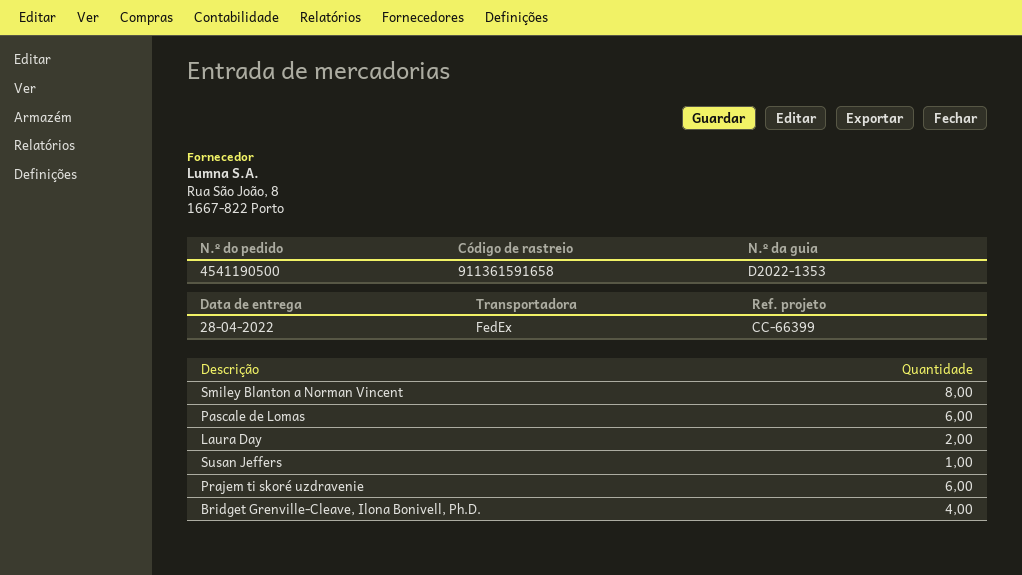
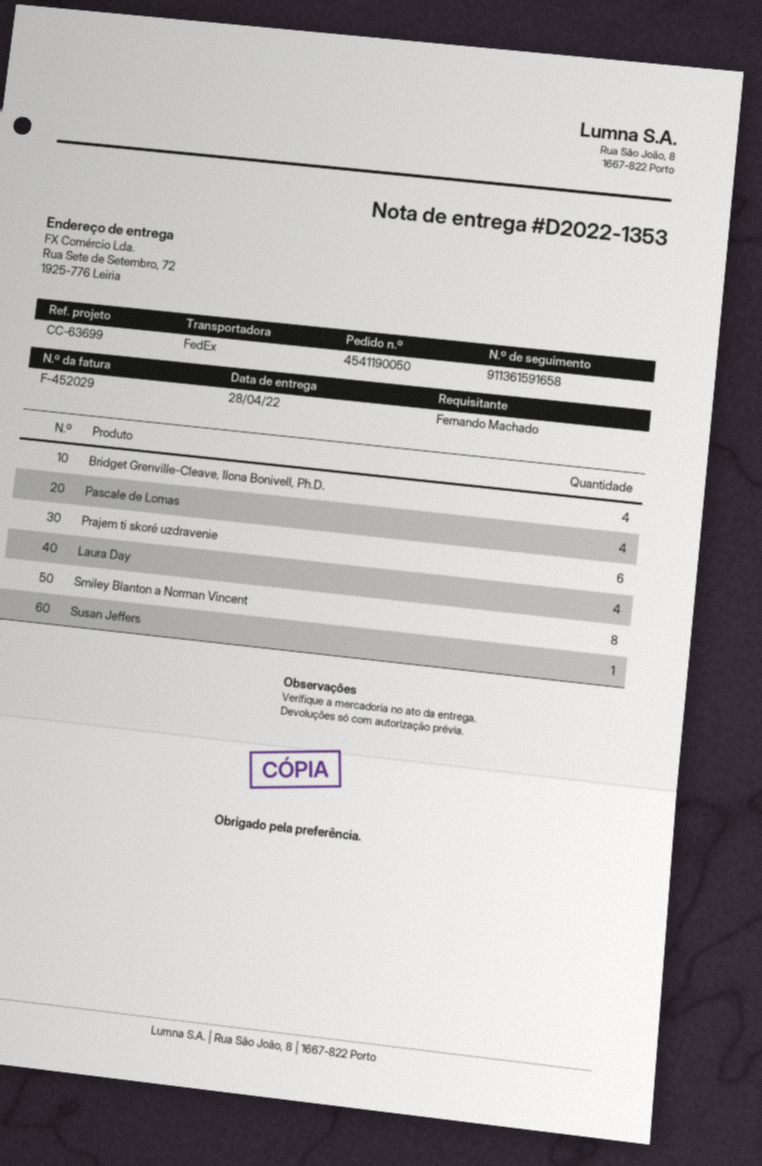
order number: 4541190500 -> 4541190050
reference: CC-66399 -> CC-63699
Pascale de Lomas: 6 -> 4
Laura Day: 2 -> 4

